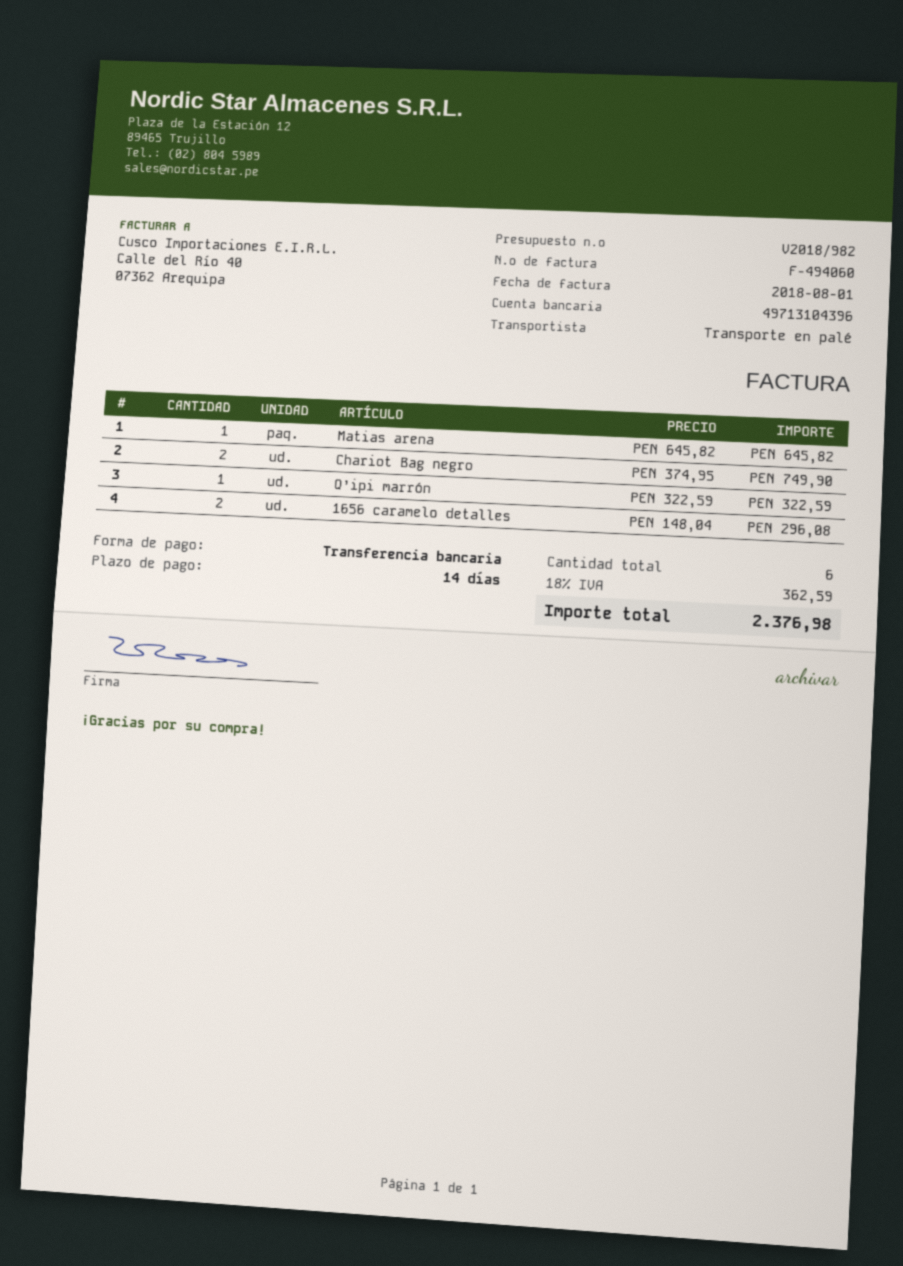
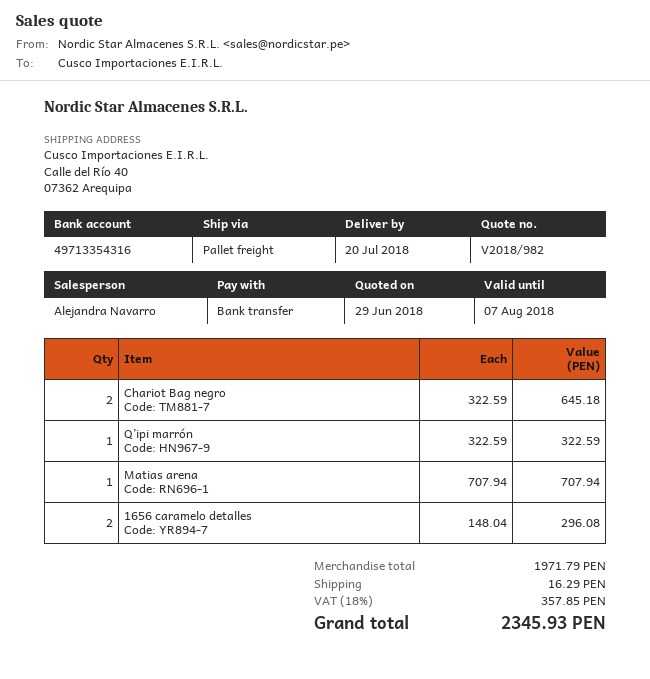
bank account: 49713104396 -> 49713354316
Matias arena: 1 x 645.82 = 645.82 -> 1 x 707.94 = 707.94
Chariot Bag negro: 2 x 374.95 = 749.90 -> 2 x 322.59 = 645.18
shipping: none -> 16.29
tax: 18% = 362.59 -> 18% = 357.85
total: 2376.98 -> 2345.93

